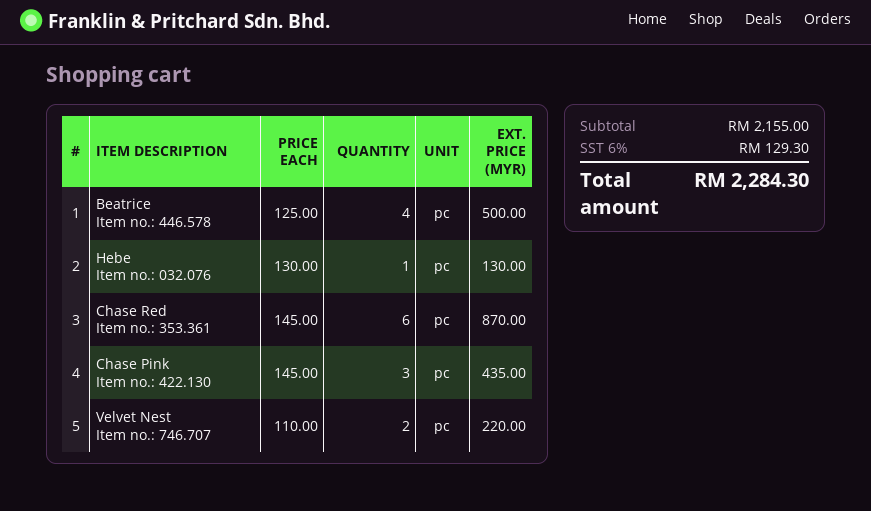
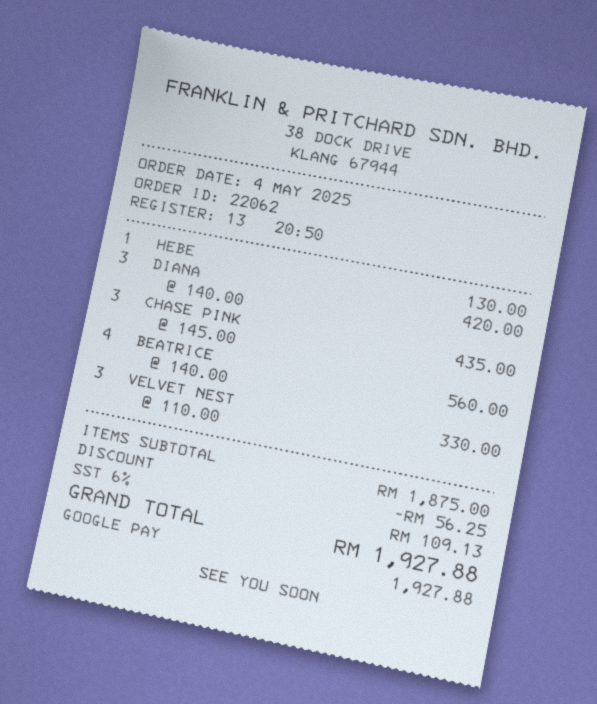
Beatrice: 4 x 125.00 = 500.00 -> 4 x 140.00 = 560.00
Chase Red: 6 x 145.00 = 870.00 -> none
Velvet Nest: 2 x 110.00 = 220.00 -> 3 x 110.00 = 330.00
DIANA: none -> 3 x 140.00 = 420.00
subtotal: 2155.00 -> 1875.00
discount: none -> 56.25
tax: 6% = 129.30 -> 6% = 109.13
total: 2284.30 -> 1927.88

